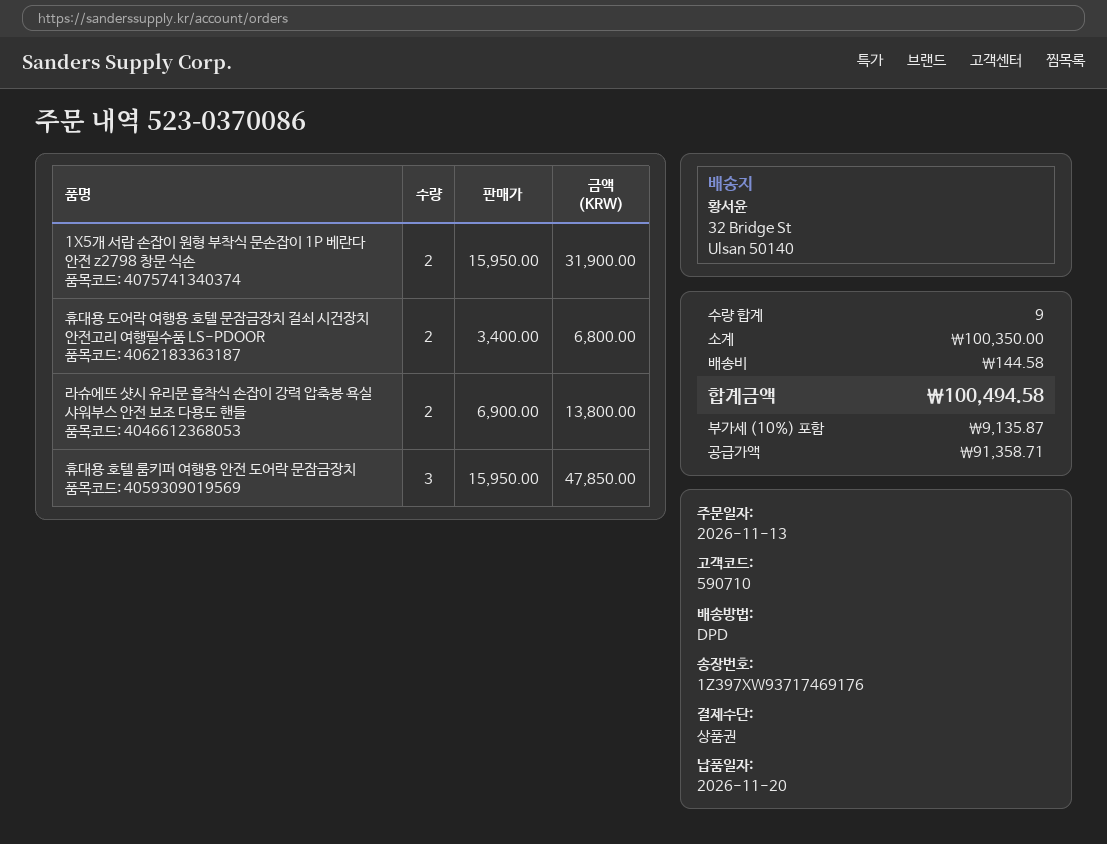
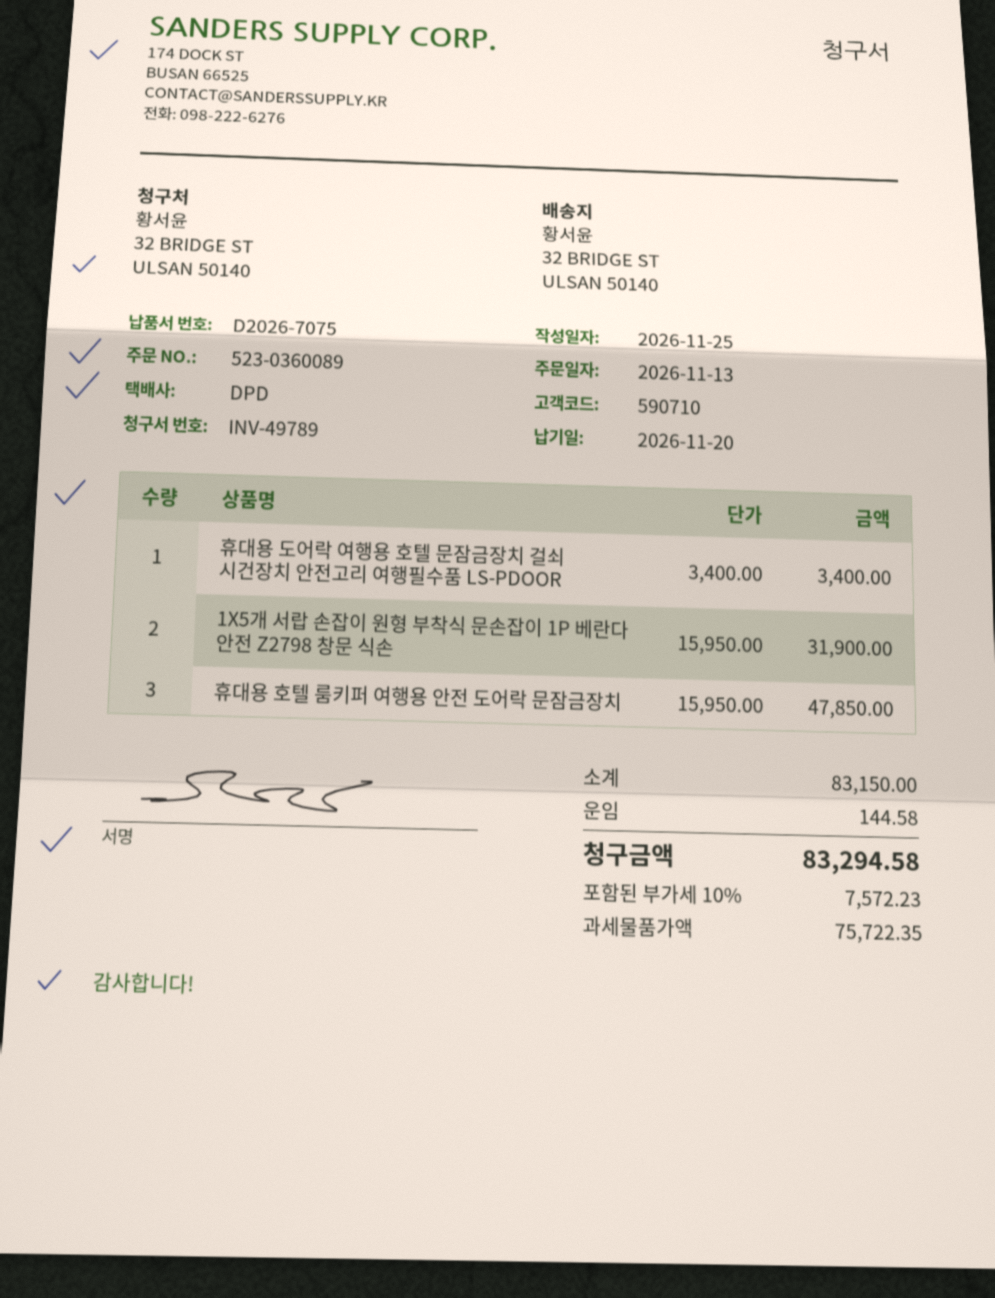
order number: 523-0370086 -> 523-0360089
휴대용 도어락 여행용 호텔 문잠금장치 걸쇠 시건장치 안전고리 여행필수품 LS-PDOOR: 2 x 3400.00 = 6800.00 -> 1 x 3400.00 = 3400.00
라슈에뜨 샷시 유리문 흡착식 손잡이 강력 압축봉 욕실 샤워부스 안전 보조 다용도 핸들: 2 x 6900.00 = 13800.00 -> none
subtotal: 100350.00 -> 83150.00
net: 91358.71 -> 75722.35
tax: 10% = 9135.87 -> 10% = 7572.23
total: 100494.58 -> 83294.58

